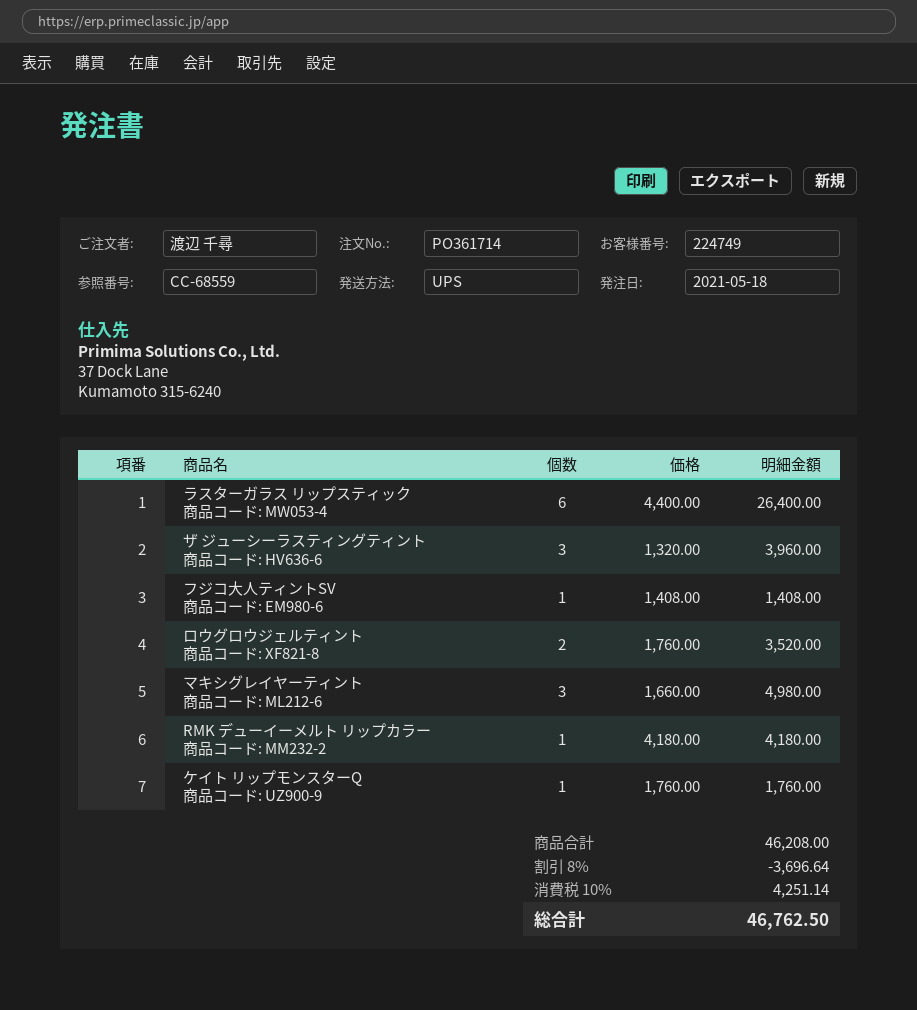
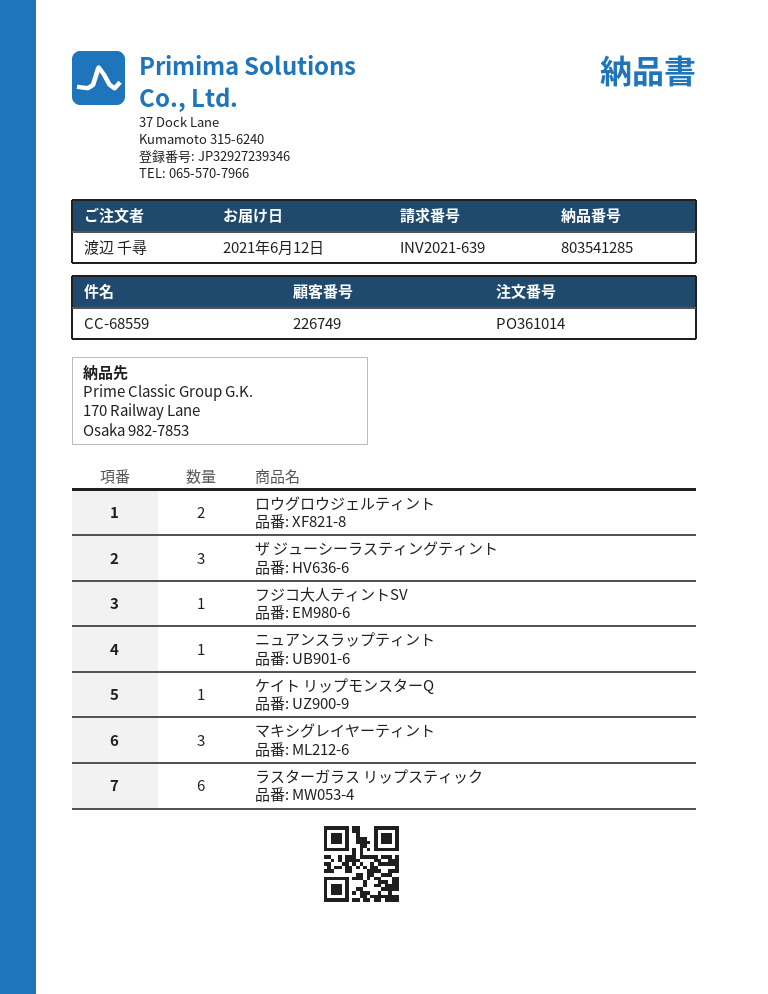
order number: PO361714 -> PO361014
customer number: 224749 -> 226749
RMK デューイーメルト リップカラー: 1 -> none
ニュアンスラップティント: none -> 1

